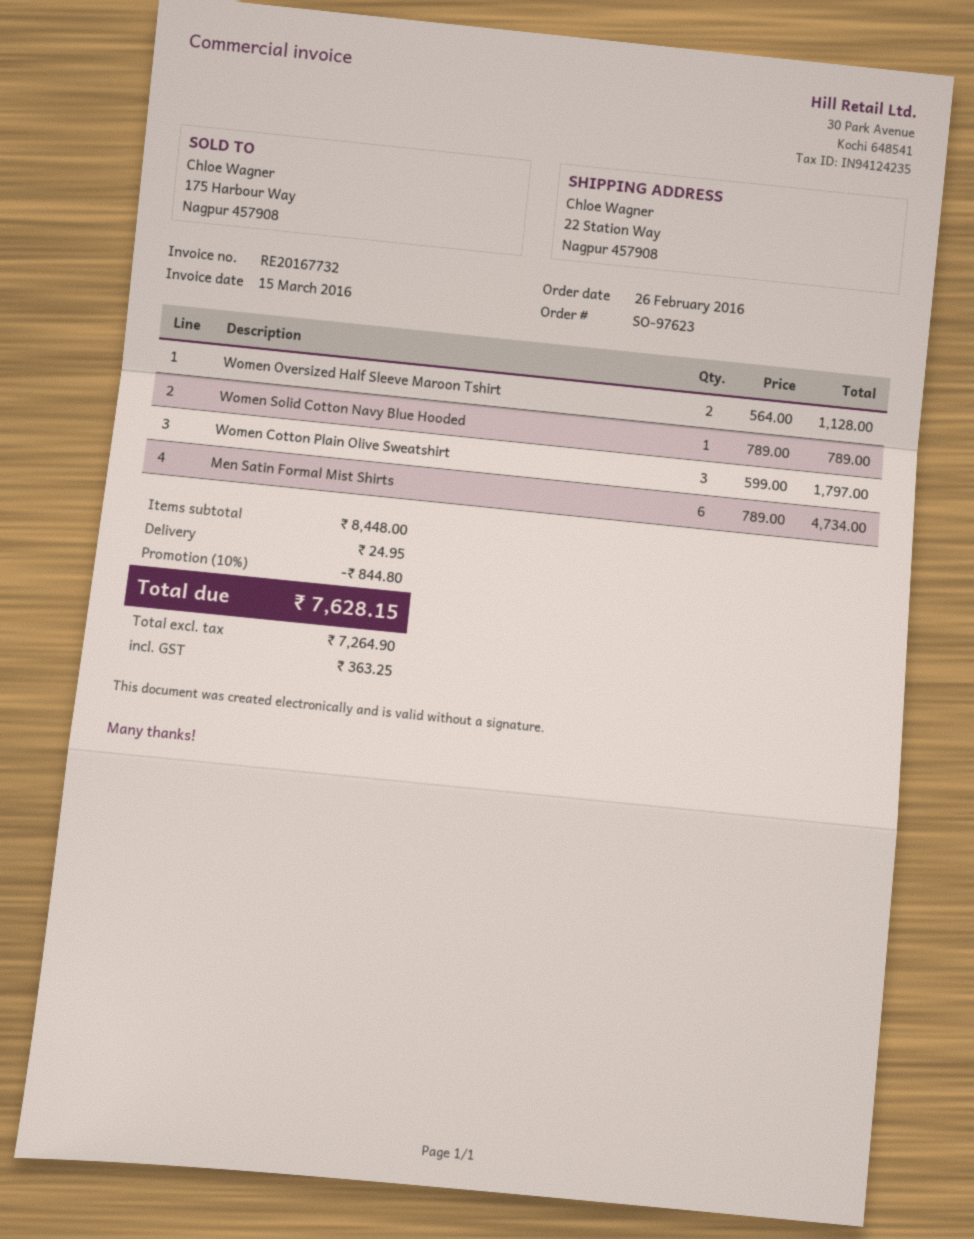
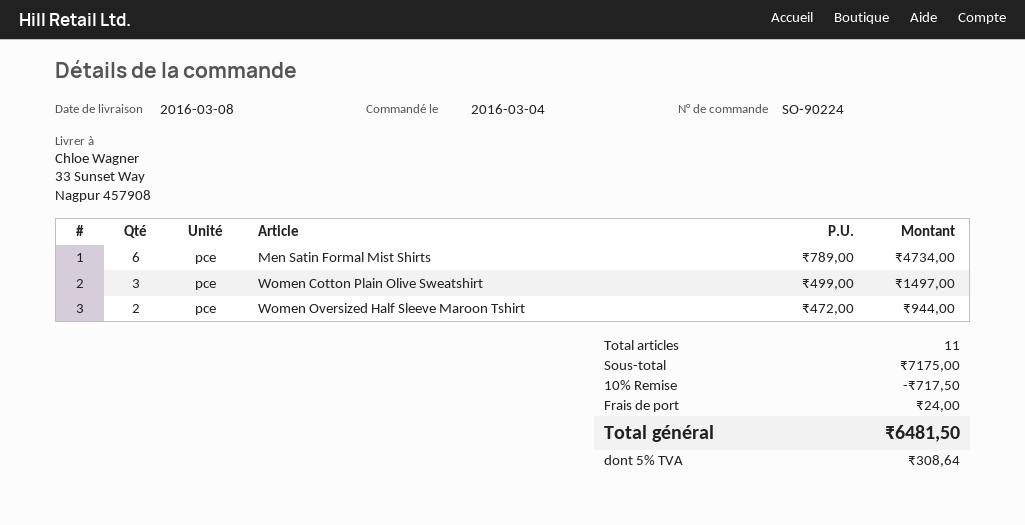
order number: SO-97623 -> SO-90224
order date: 2016-02-26 -> 2016-03-04
ship to: 22 Station Way, Nagpur 457908 -> 33 Sunset Way, Nagpur 457908
Women Oversized Half Sleeve Maroon Tshirt: 2 x 564.00 = 1128.00 -> 2 x 472.00 = 944.00
Women Solid Cotton Navy Blue Hooded: 1 x 789.00 = 789.00 -> none
Women Cotton Plain Olive Sweatshirt: 3 x 599.00 = 1797.00 -> 3 x 499.00 = 1497.00
subtotal: 8448.00 -> 7175.00
discount: 10% = 844.80 -> 10% = 717.50
shipping: 24.95 -> 24.00
tax: 363.25 -> 308.64
total: 7628.15 -> 6481.50

